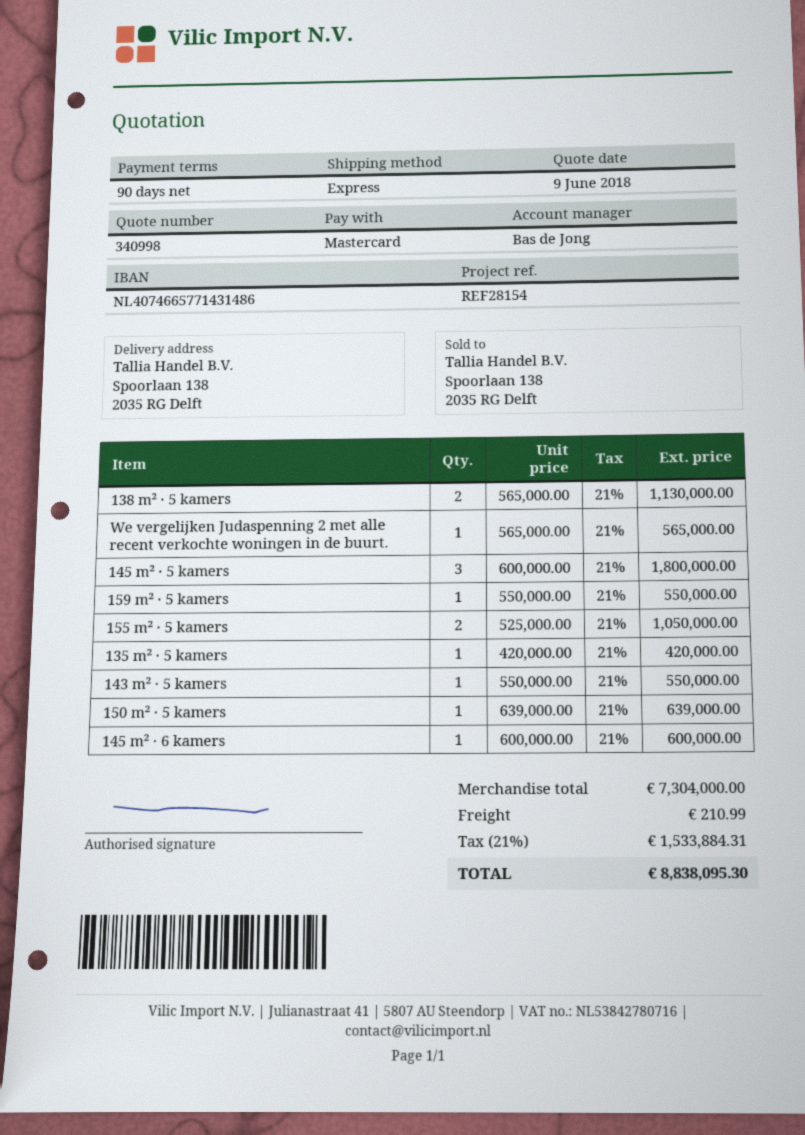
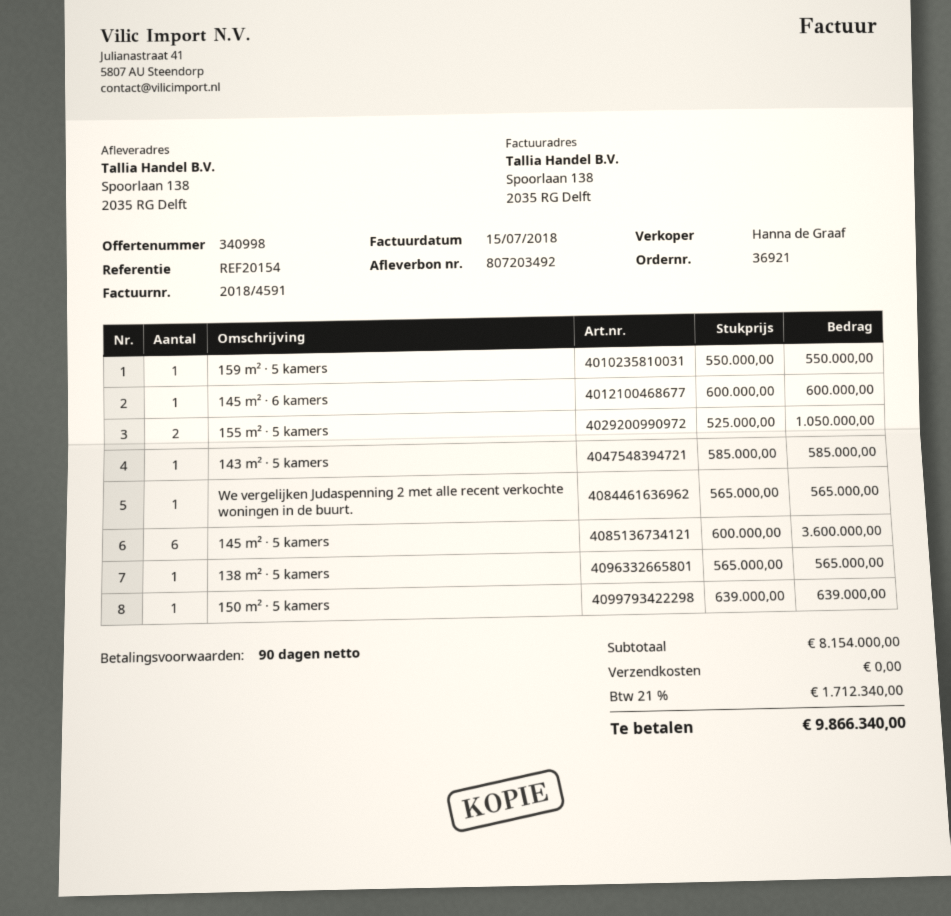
reference: REF28154 -> REF20154
sales rep: Bas de Jong -> Hanna de Graaf
138 m² · 5 kamers: 2 x 565000.00 = 1130000.00 -> 1 x 565000.00 = 565000.00
145 m² · 5 kamers: 3 x 600000.00 = 1800000.00 -> 6 x 600000.00 = 3600000.00
135 m² · 5 kamers: 1 x 420000.00 = 420000.00 -> none
143 m² · 5 kamers: 1 x 550000.00 = 550000.00 -> 1 x 585000.00 = 585000.00
subtotal: 7304000.00 -> 8154000.00
shipping: 210.99 -> 0.00
tax: 21% = 1533884.31 -> 21% = 1712340.00
total: 8838095.30 -> 9866340.00

